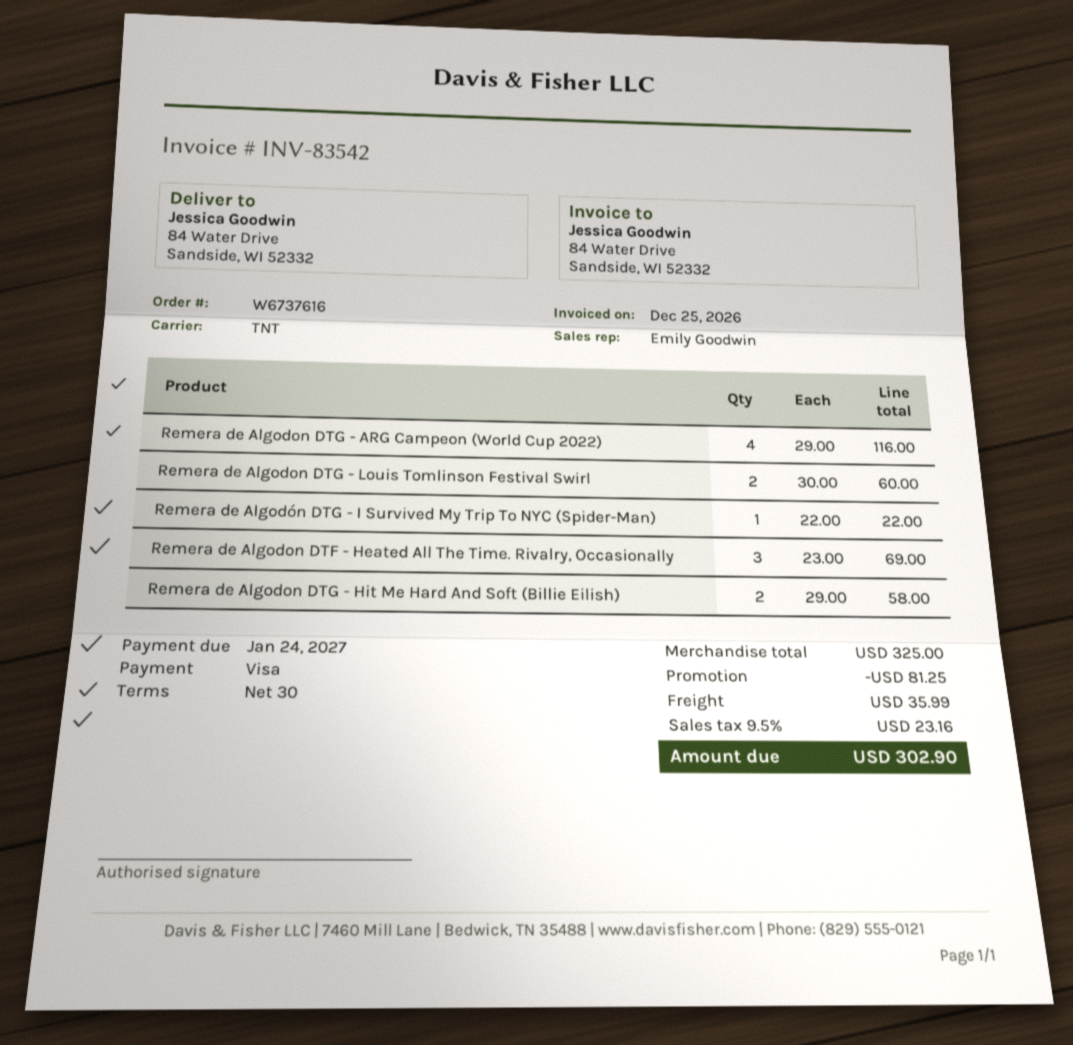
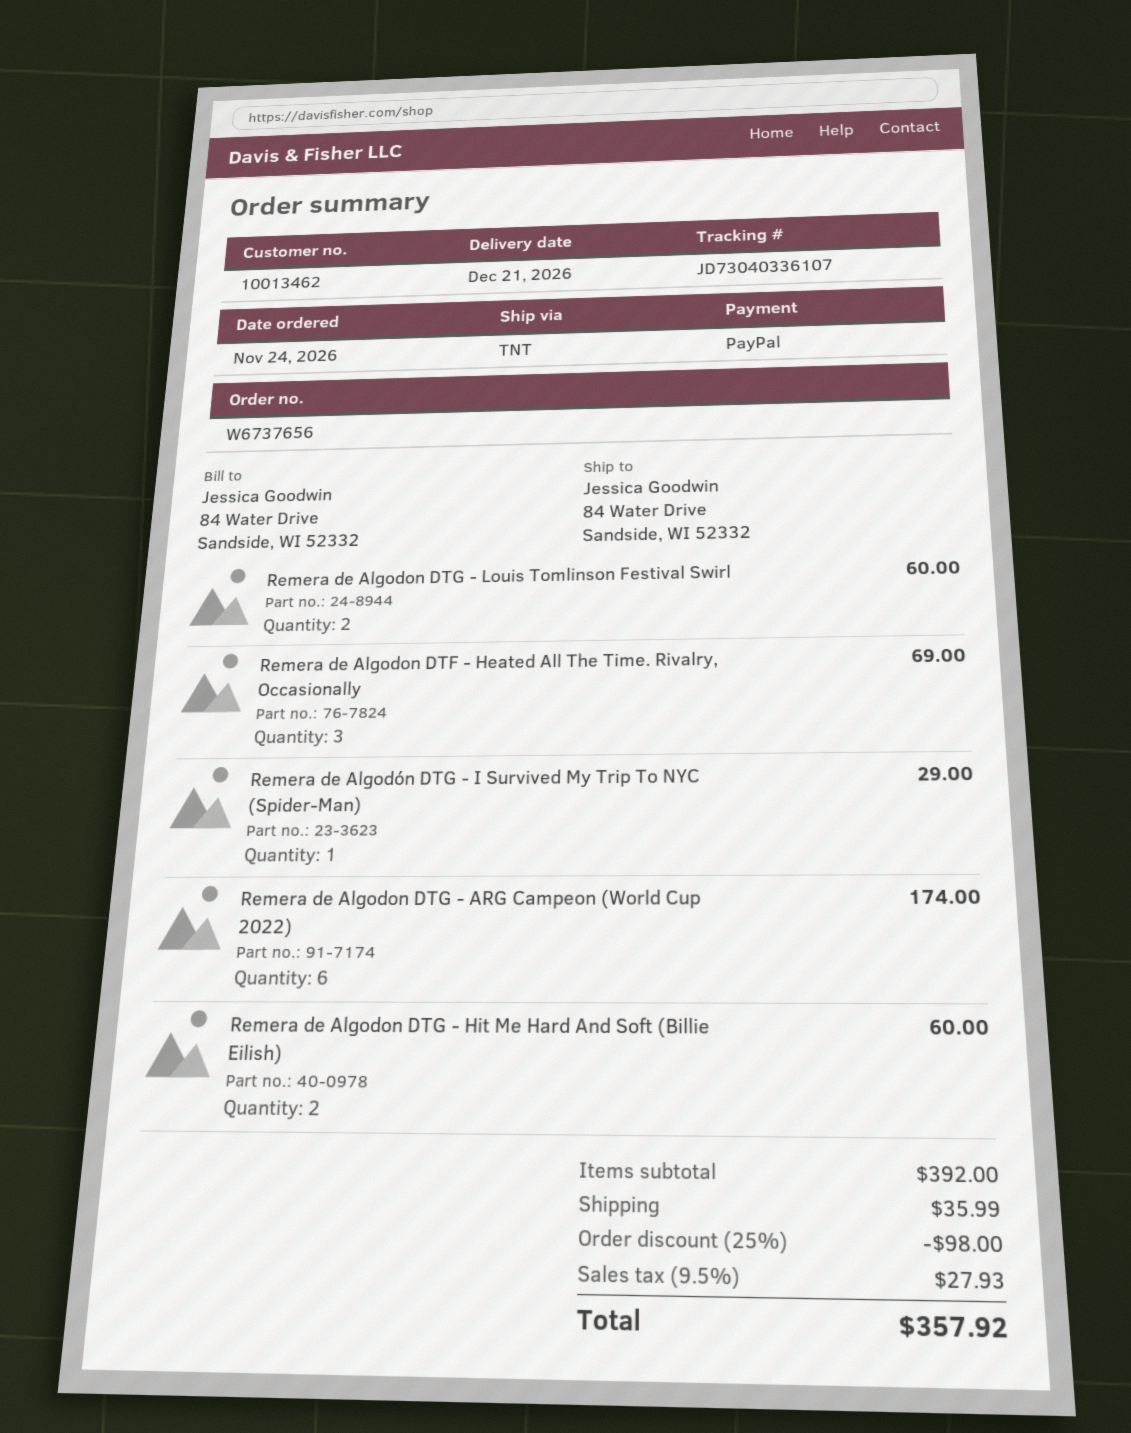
order number: W6737616 -> W6737656
payment method: Visa -> PayPal
Remera de Algodon DTG - ARG Campeon (World Cup 2022): 4 for 116.00 -> 6 for 174.00
Remera de Algodón DTG - I Survived My Trip To NYC (Spider-Man): 1 for 22.00 -> 1 for 29.00
Remera de Algodon DTG - Hit Me Hard And Soft (Billie Eilish): 2 for 58.00 -> 2 for 60.00
subtotal: 325.00 -> 392.00
discount: 81.25 -> 98.00
tax: 9.5% = 23.16 -> 9.5% = 27.93
total: 302.90 -> 357.92

